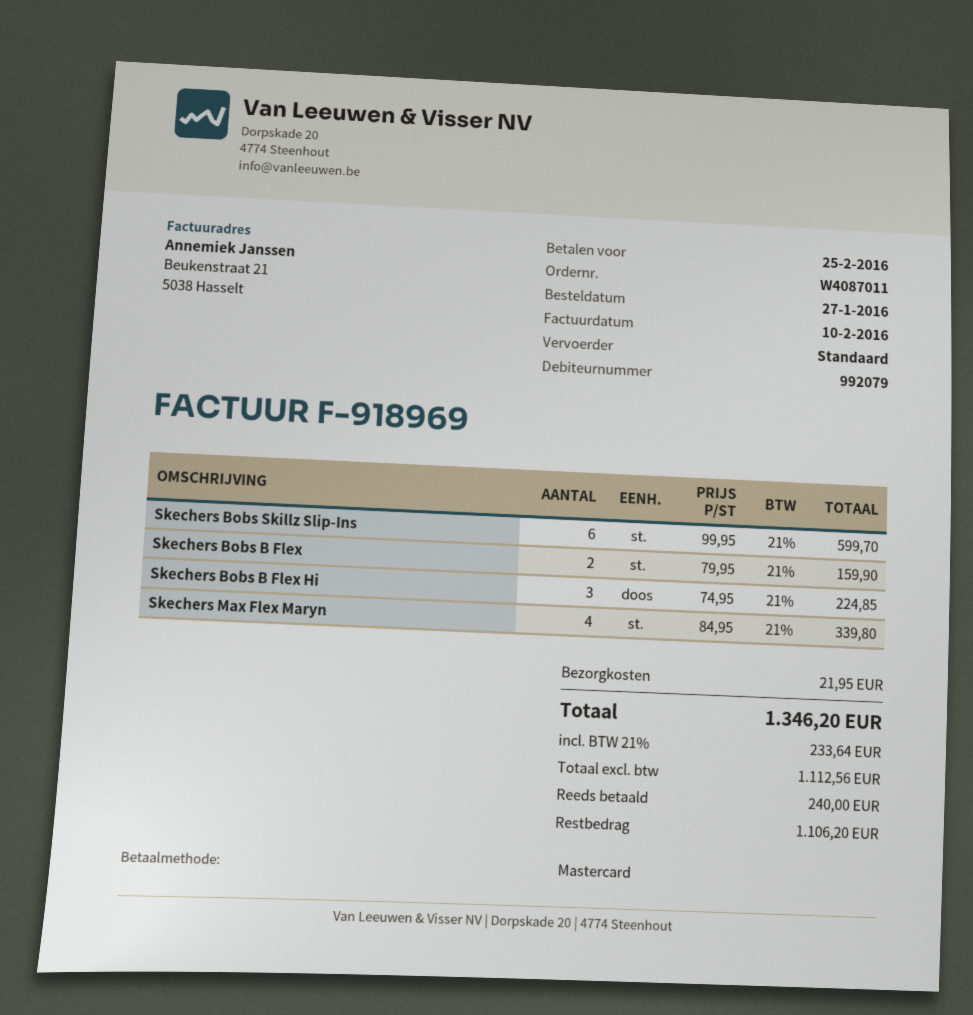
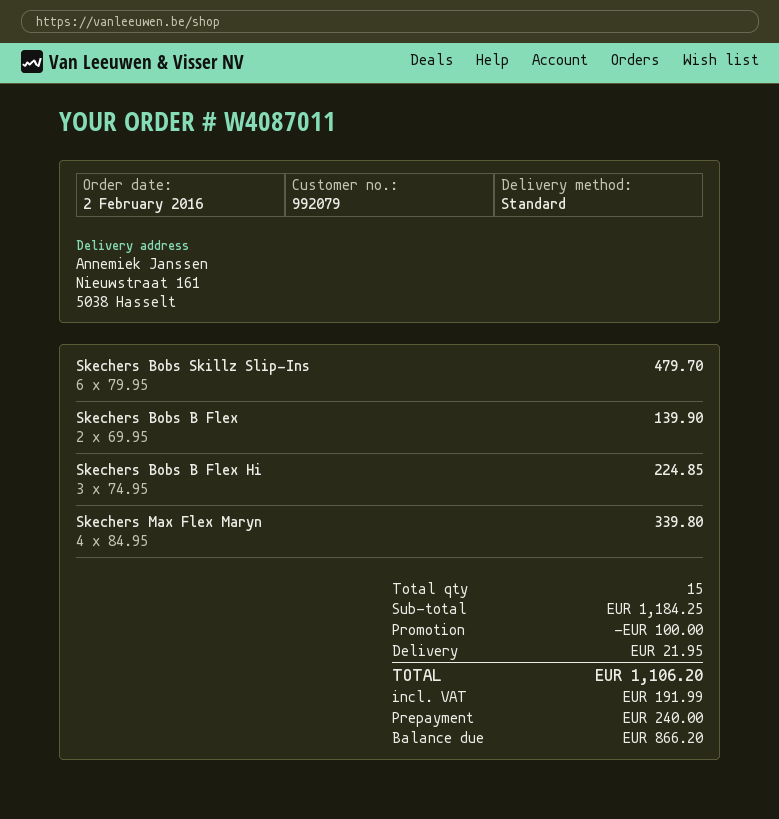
order date: 2016-01-27 -> 2016-02-02
Skechers Bobs Skillz Slip-Ins: 6 x 99.95 = 599.70 -> 6 x 79.95 = 479.70
Skechers Bobs B Flex: 2 x 79.95 = 159.90 -> 2 x 69.95 = 139.90
discount: none -> 100.00
tax: 233.64 -> 191.99
total: 1346.20 -> 1106.20
balance: 1106.20 -> 866.20

